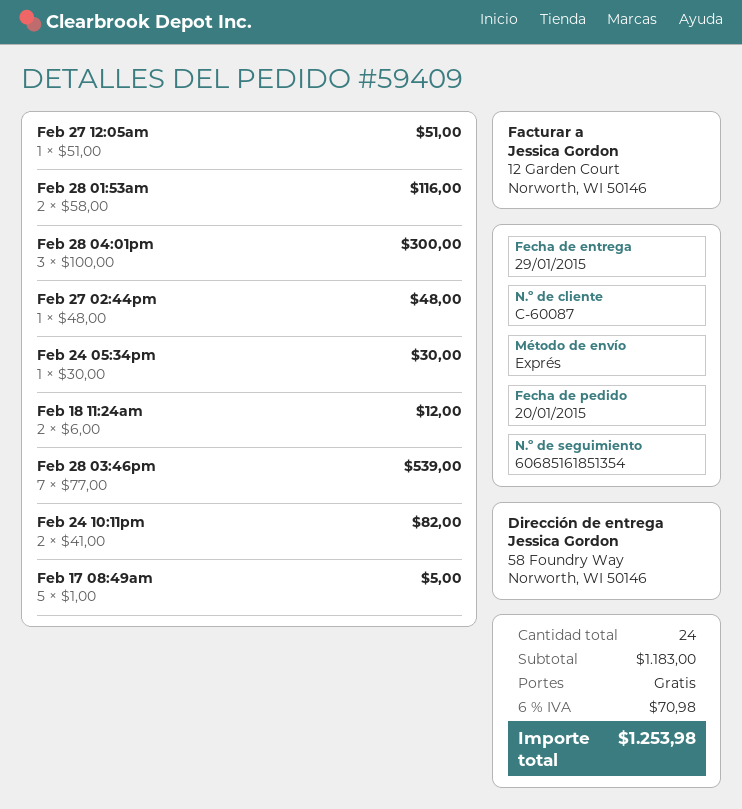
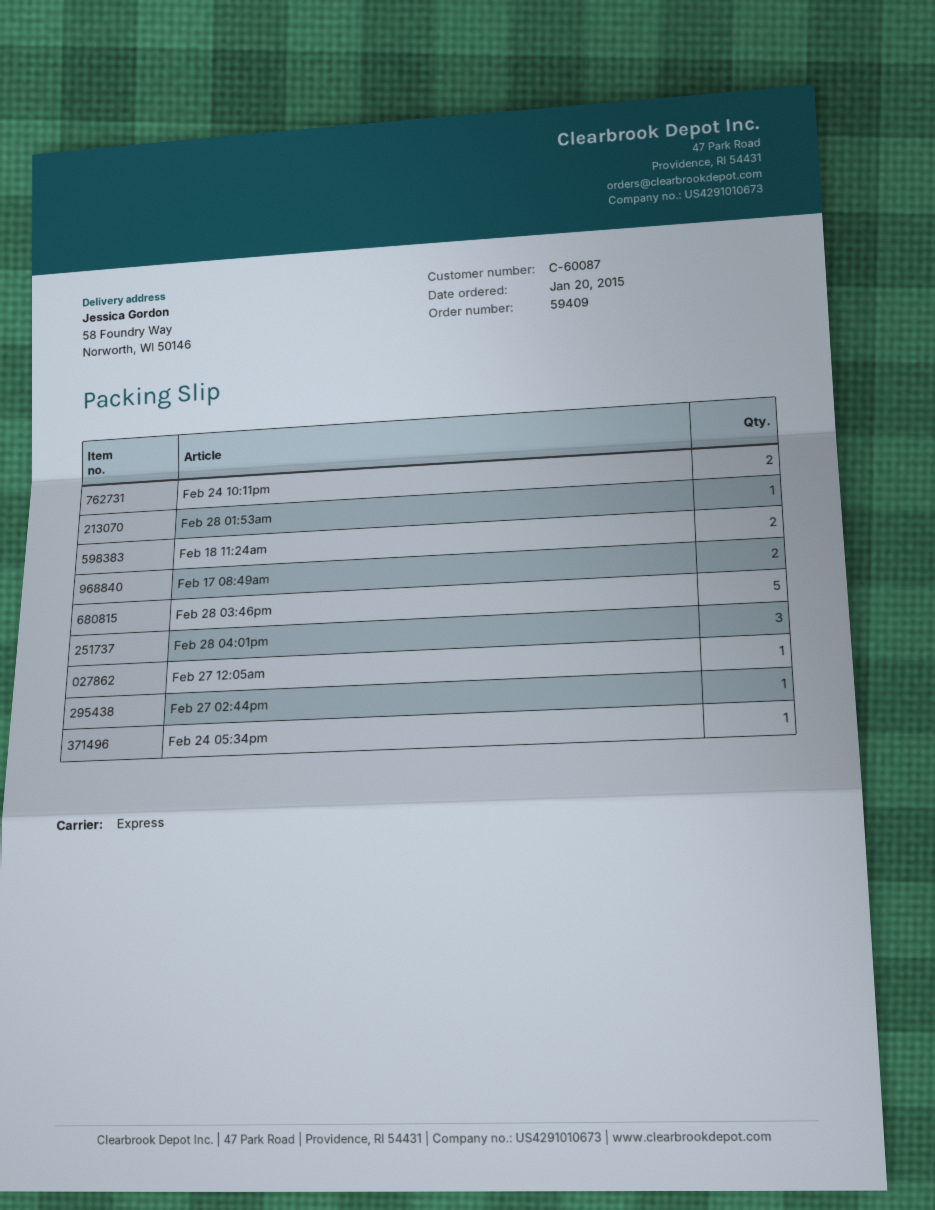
Feb 28 01:53am: 2 -> 1
Feb 28 03:46pm: 7 -> 5
Feb 17 08:49am: 5 -> 2

